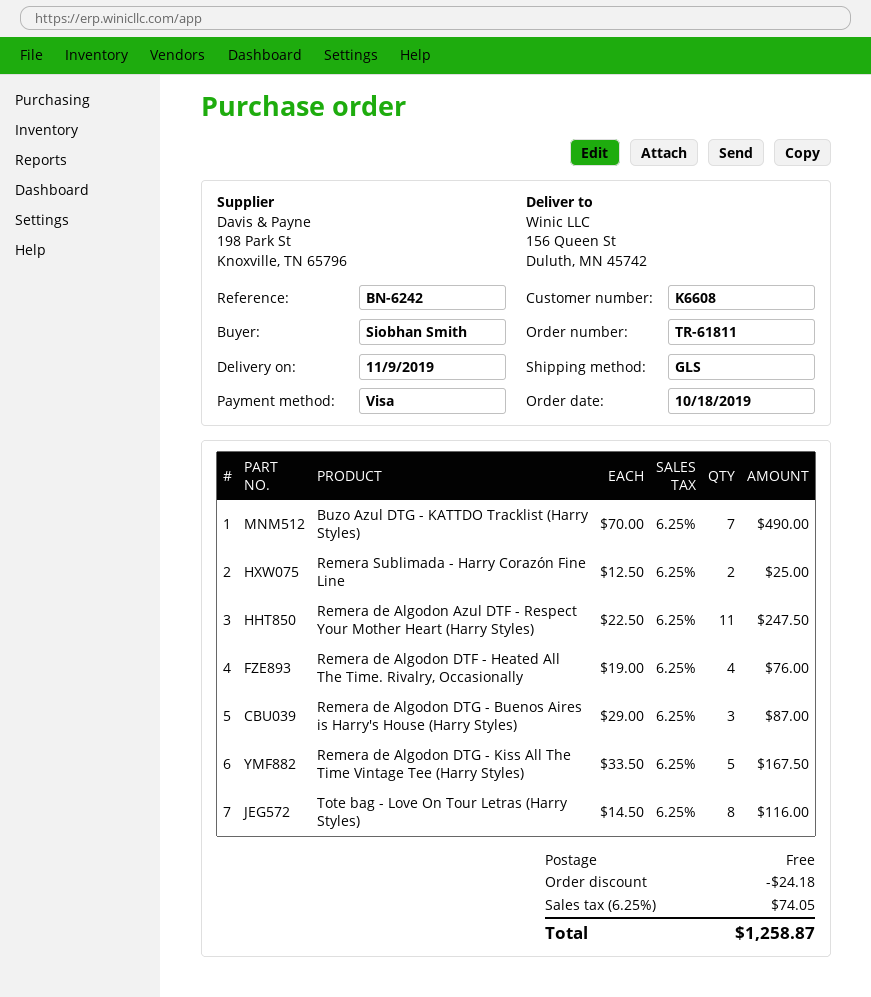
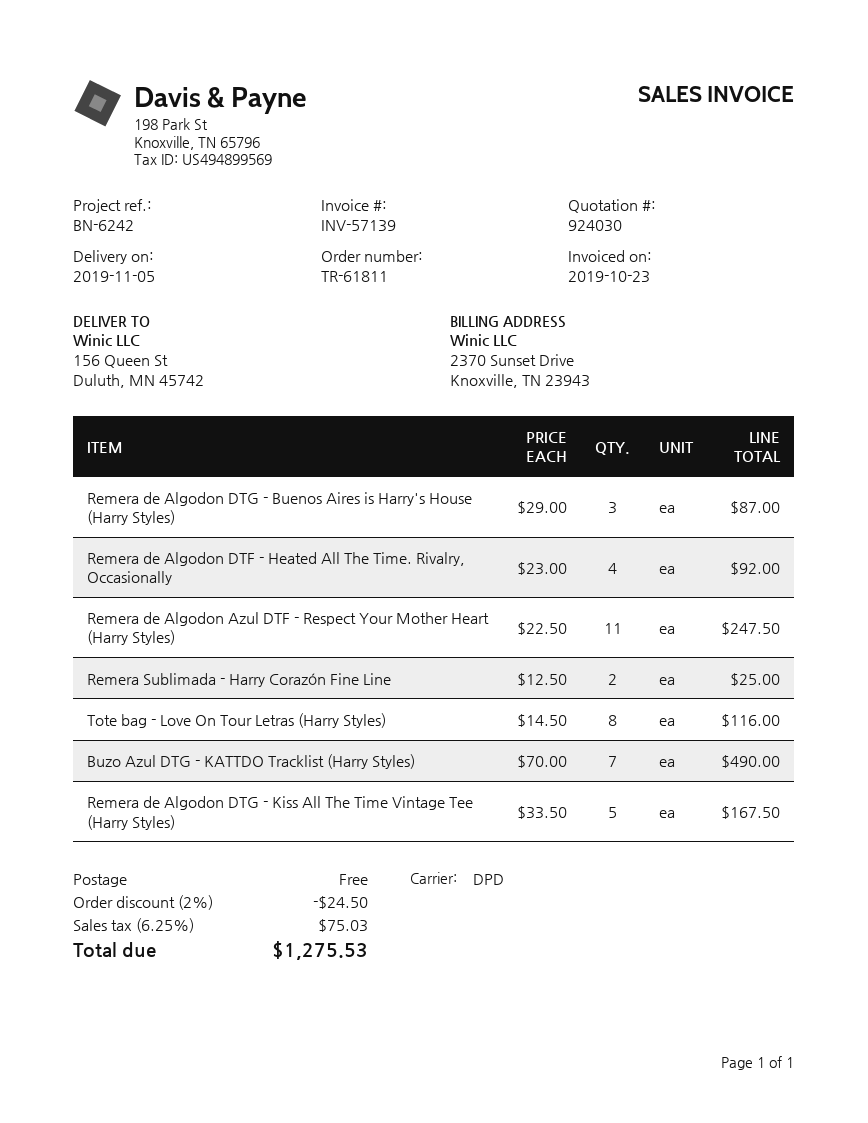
delivery date: 2019-11-09 -> 2019-11-05
shipping method: GLS -> DPD
Remera de Algodon DTF - Heated All The Time. Rivalry, Occasionally: 4 x 19.00 = 76.00 -> 4 x 23.00 = 92.00
discount: 24.18 -> 24.50
tax: 6.25% = 74.05 -> 6.25% = 75.03
total: 1258.87 -> 1275.53

